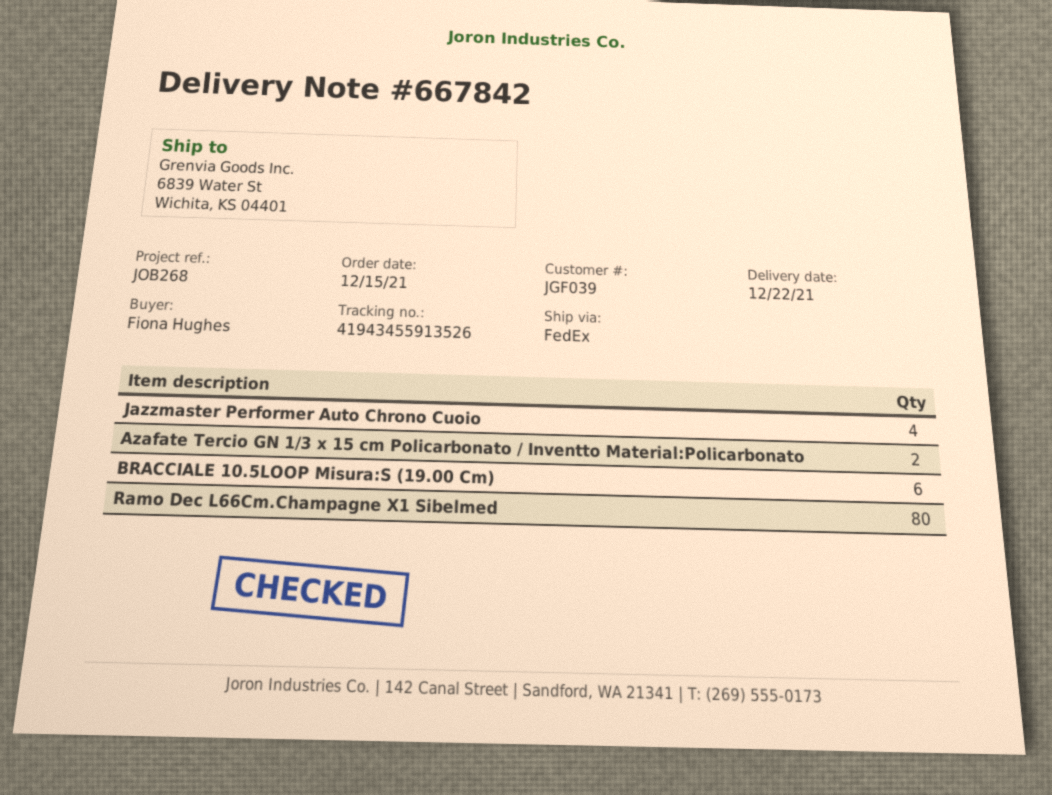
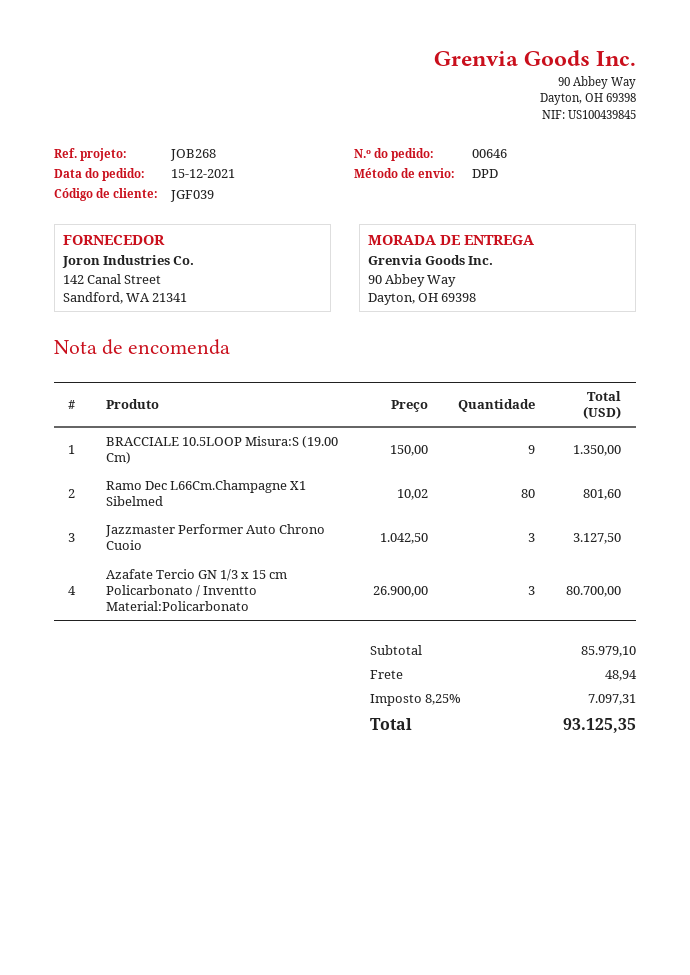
shipping method: FedEx -> DPD
ship to: 6839 Water St, Wichita, KS 04401 -> 90 Abbey Way, Dayton, OH 69398
Jazzmaster Performer Auto Chrono Cuoio: 4 -> 3
Azafate Tercio GN 1/3 x 15 cm Policarbonato / Inventto Material:Policarbonato: 2 -> 3
BRACCIALE 10.5LOOP Misura:S (19.00 Cm): 6 -> 9

